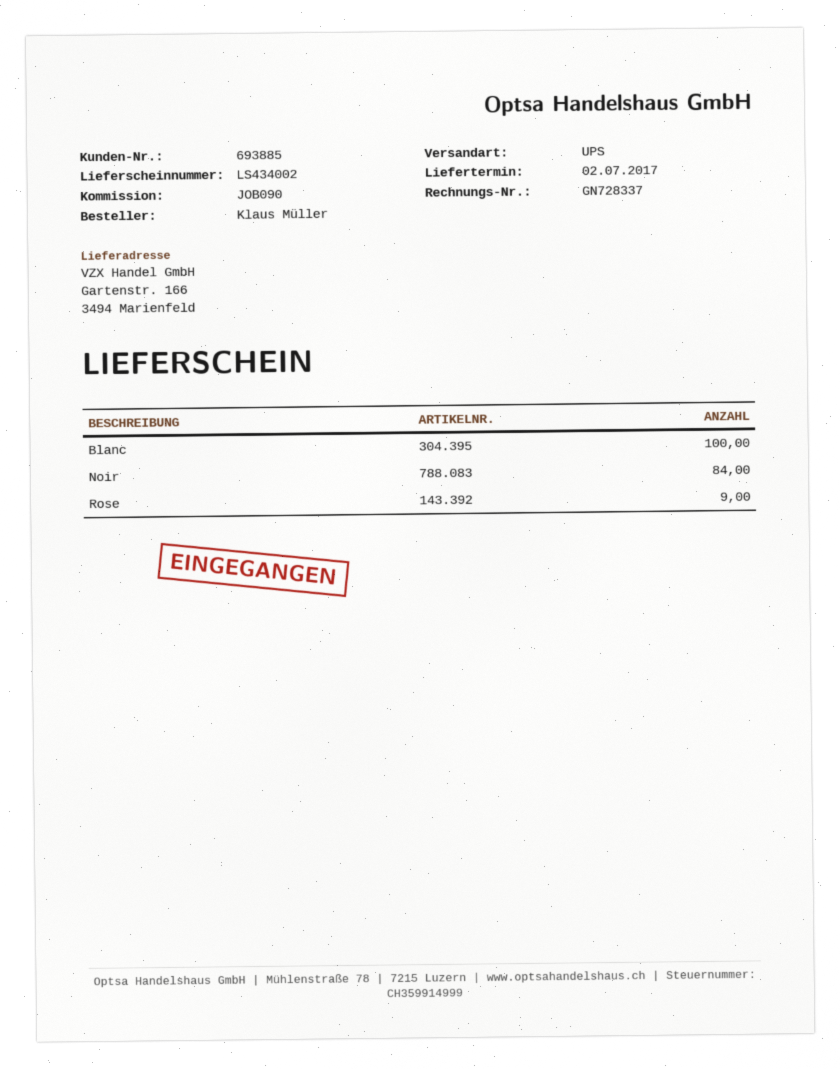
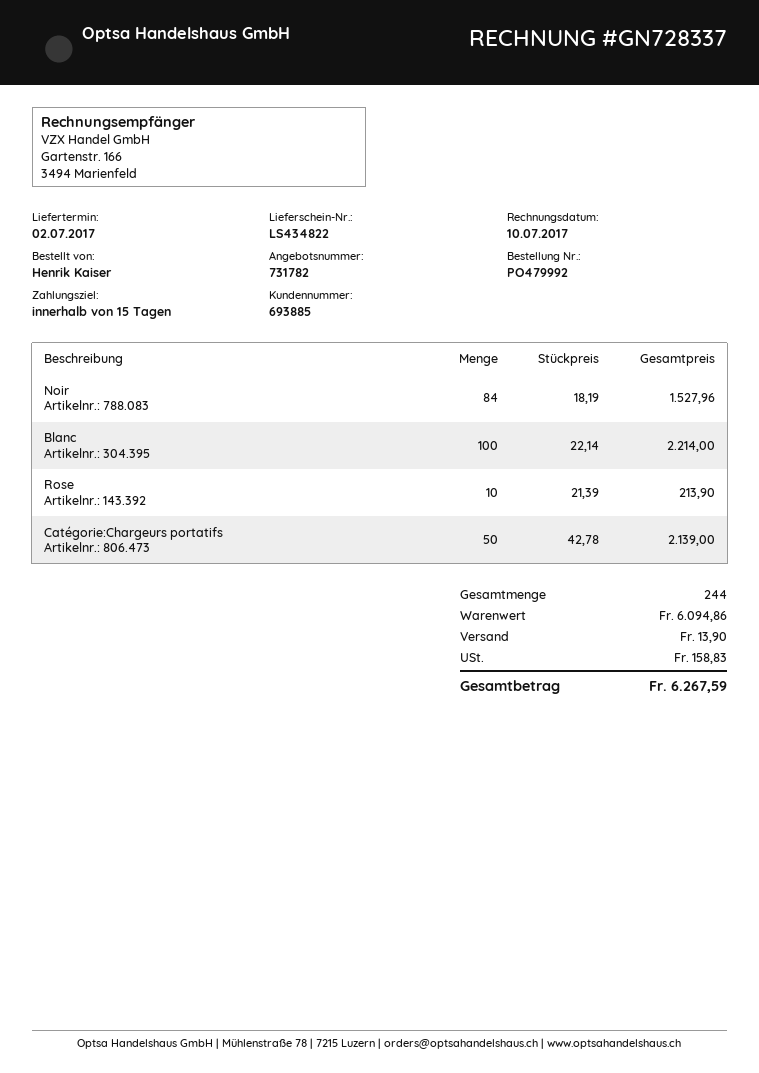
delivery note number: LS434002 -> LS434822
ordered by: Klaus Müller -> Henrik Kaiser
Rose: 9 -> 10
Catégorie:Chargeurs portatifs: none -> 50

